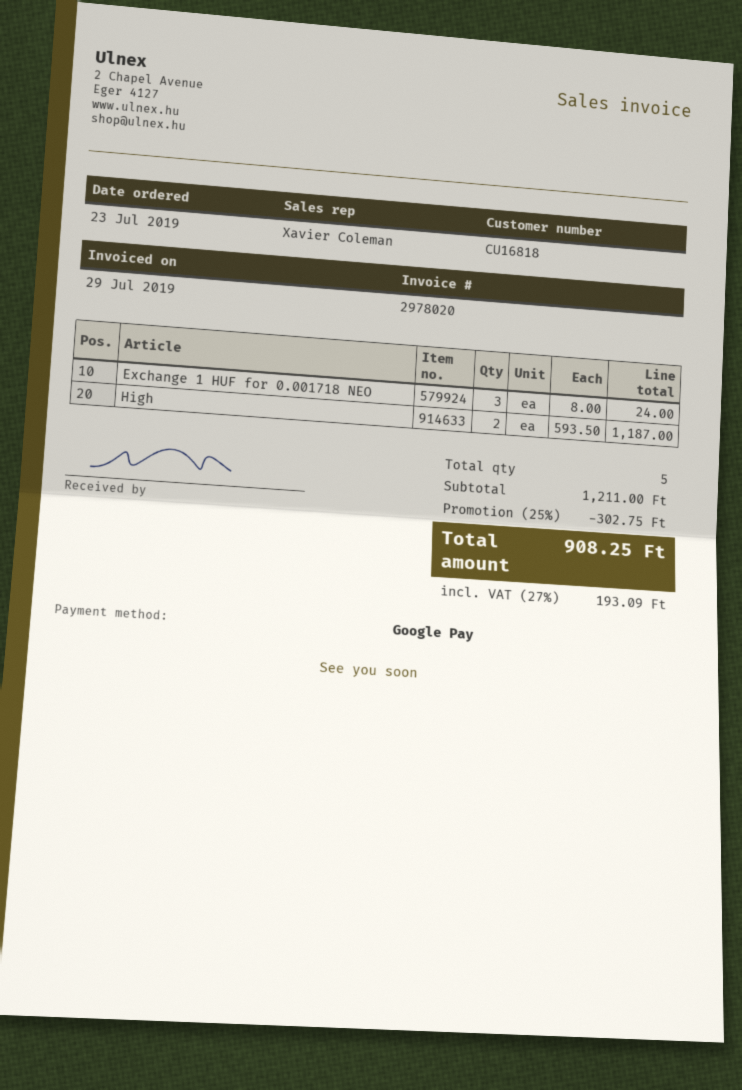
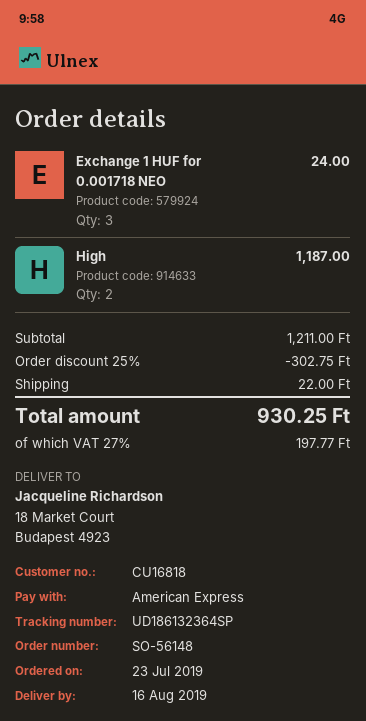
payment method: Google Pay -> American Express
shipping: none -> 22.00
tax: 27% = 193.09 -> 27% = 197.77
total: 908.25 -> 930.25

